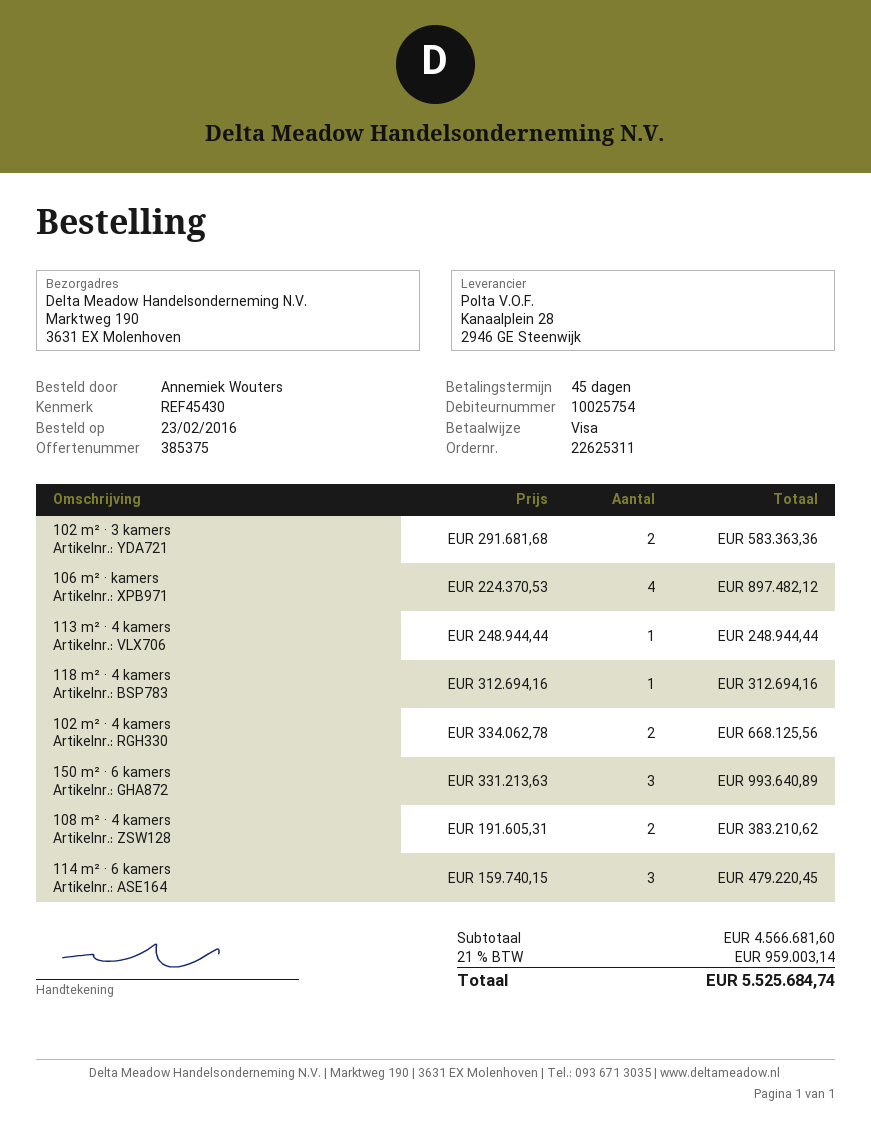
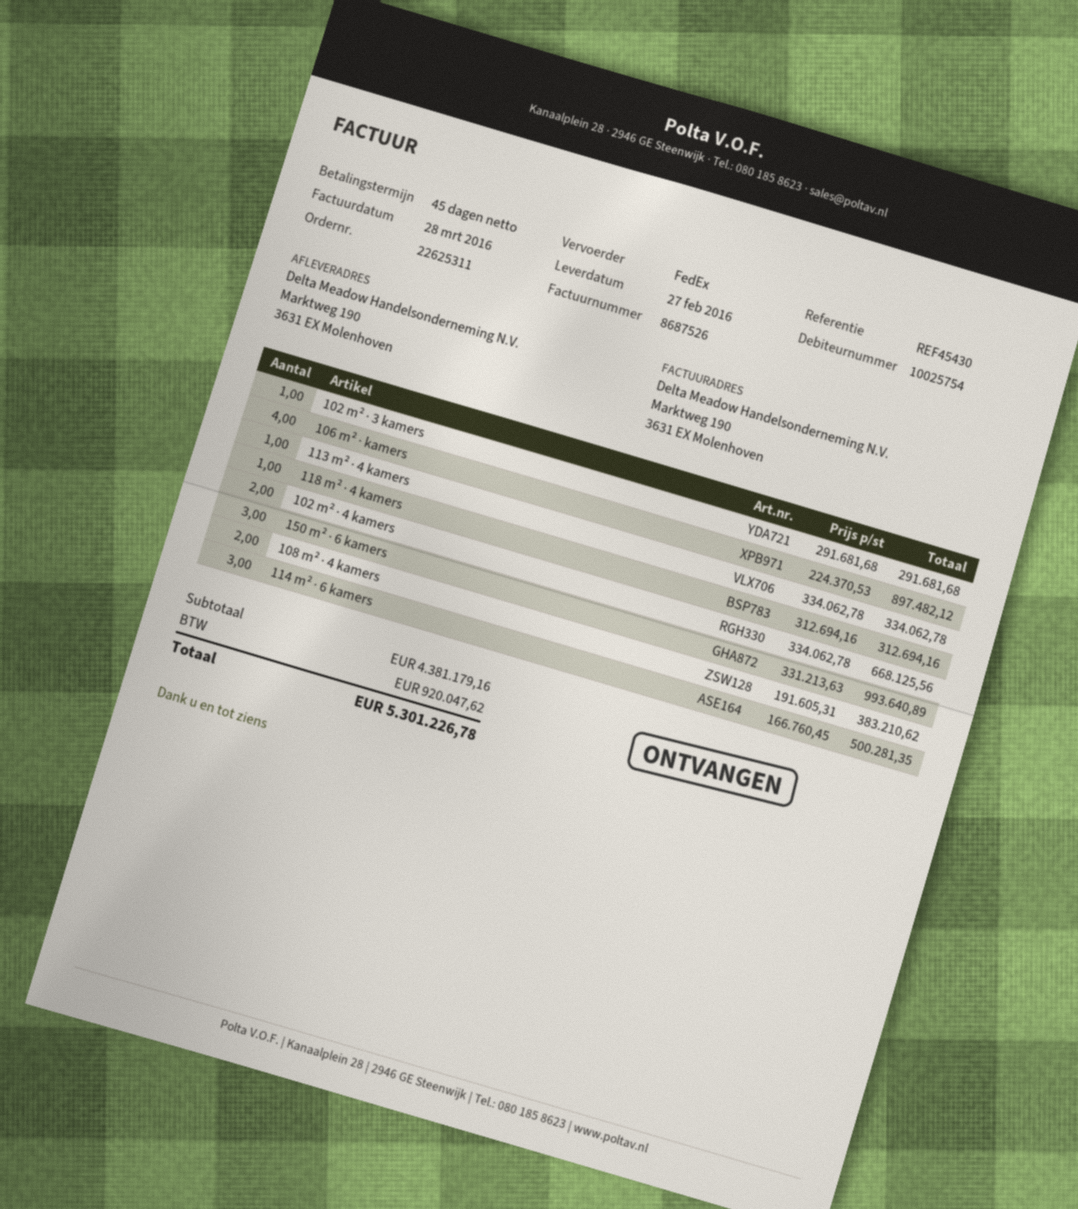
102 m² · 3 kamers: 2 x 291681.68 = 583363.36 -> 1 x 291681.68 = 291681.68
113 m² · 4 kamers: 1 x 248944.44 = 248944.44 -> 1 x 334062.78 = 334062.78
114 m² · 6 kamers: 3 x 159740.15 = 479220.45 -> 3 x 166760.45 = 500281.35
subtotal: 4566681.60 -> 4381179.16
tax: 959003.14 -> 920047.62
total: 5525684.74 -> 5301226.78

